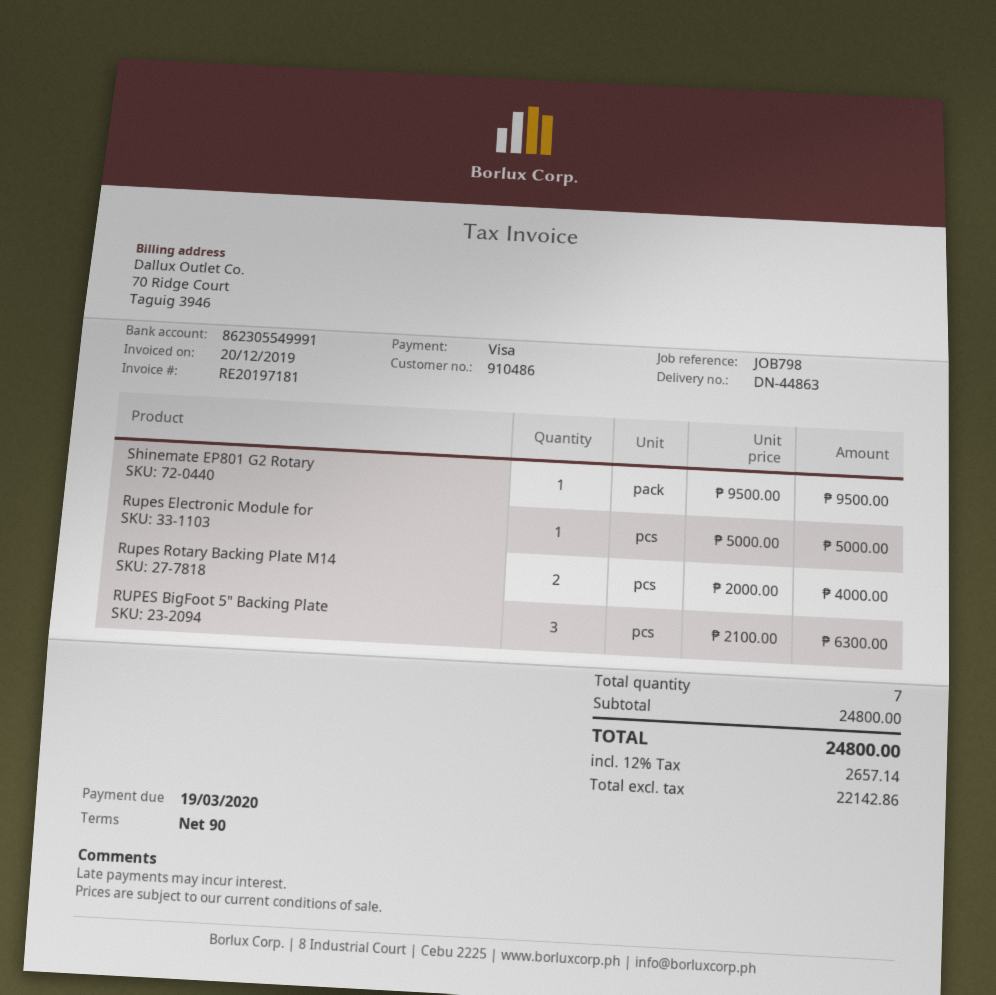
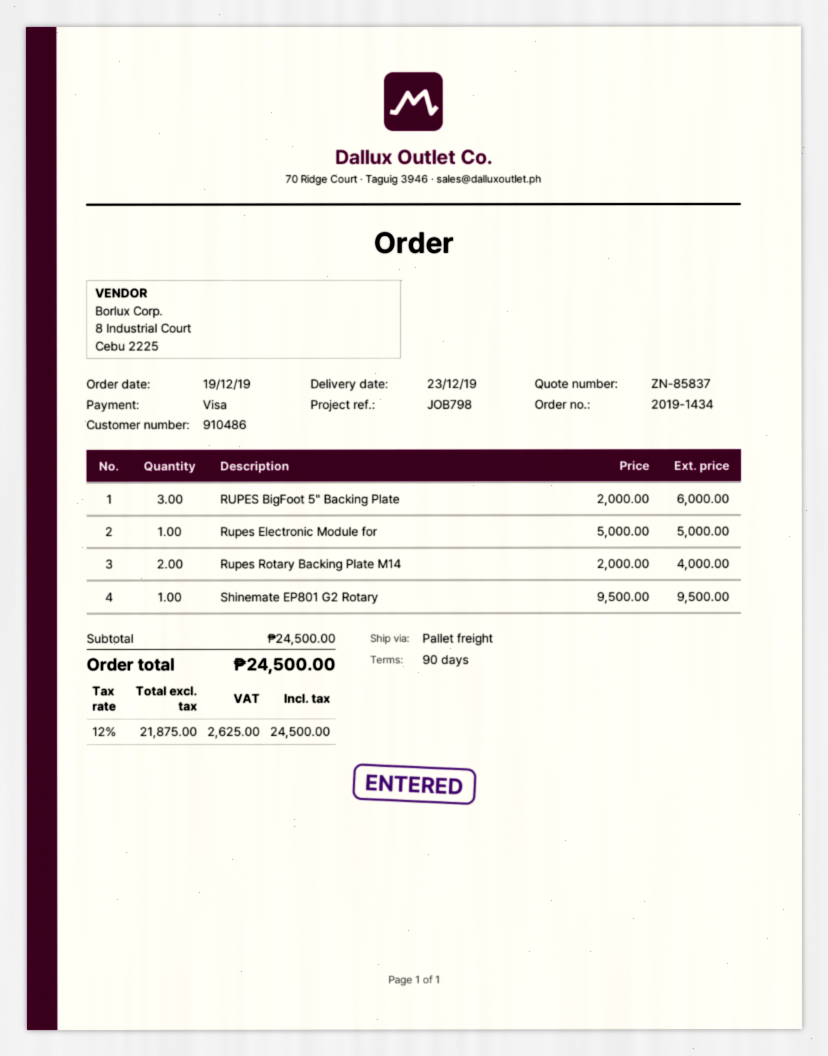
RUPES BigFoot 5" Backing Plate: 3 x 2100.00 = 6300.00 -> 3 x 2000.00 = 6000.00
subtotal: 24800.00 -> 24500.00
net: 22142.86 -> 21875.00
tax: 12% = 2657.14 -> 12% = 2625.00
total: 24800.00 -> 24500.00

